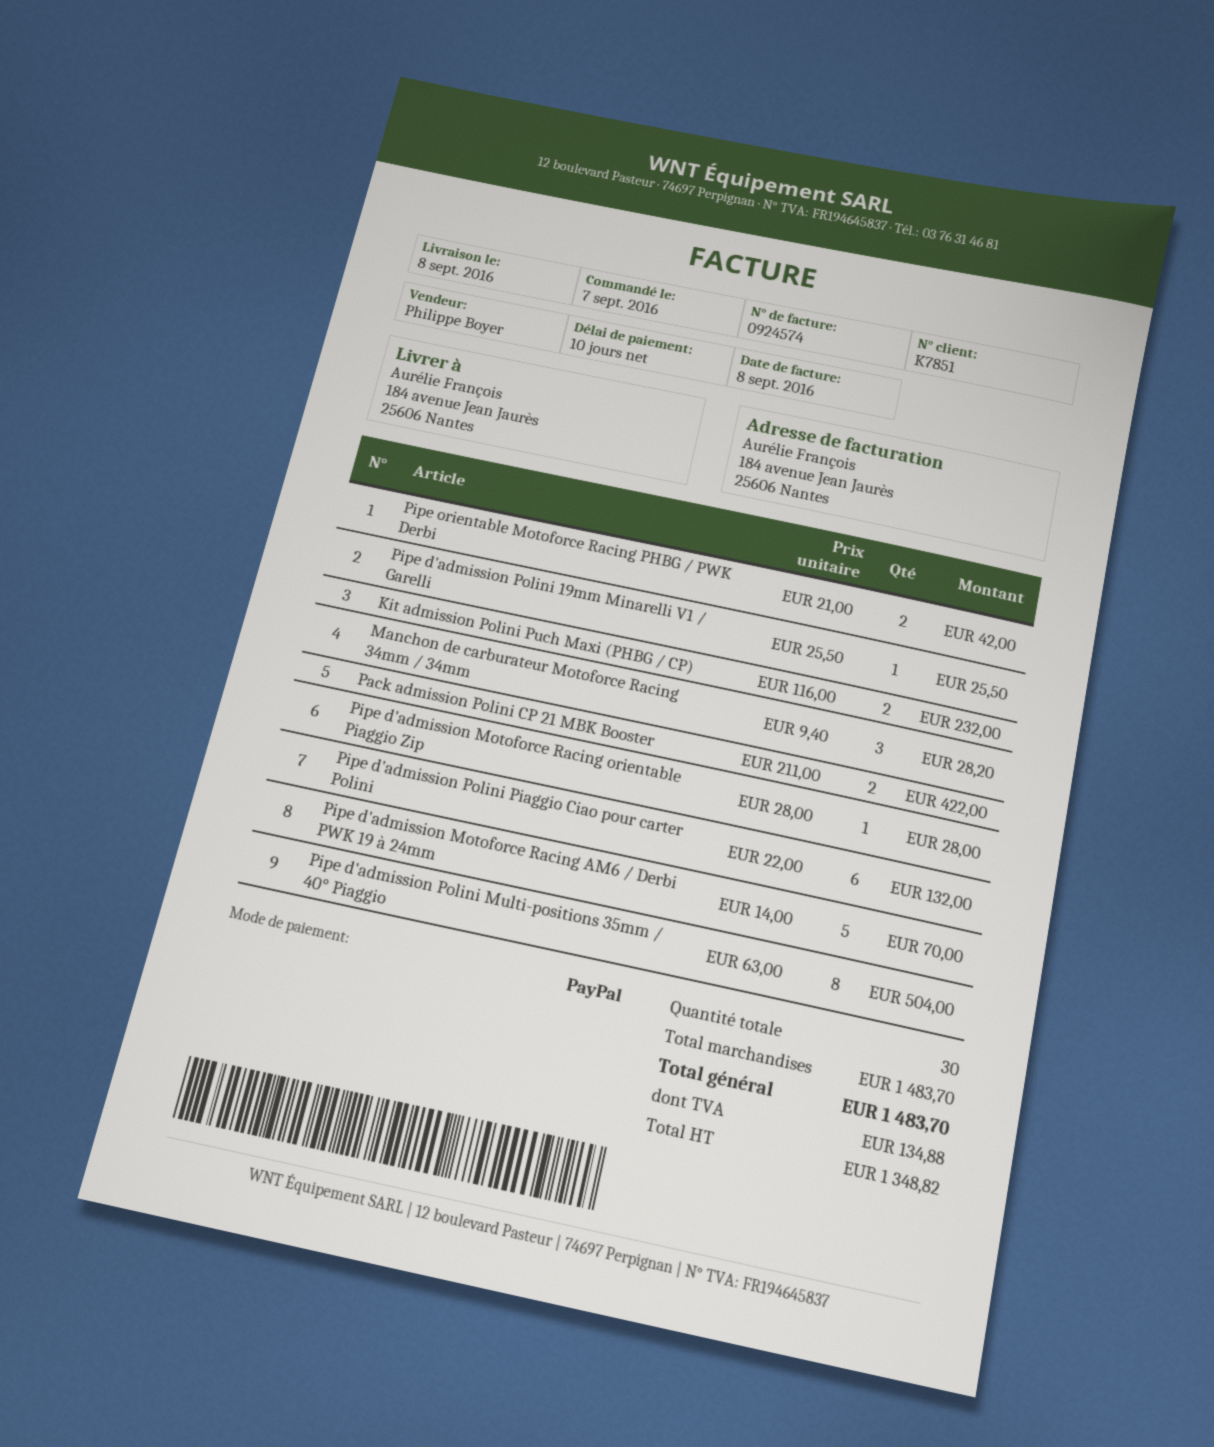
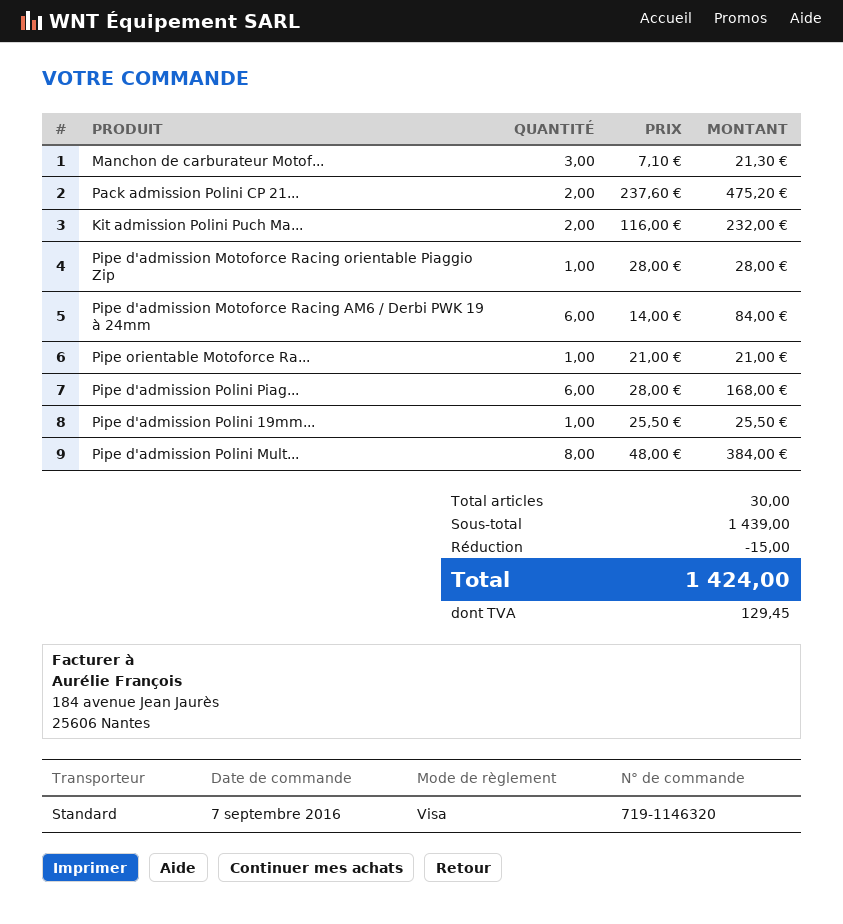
payment method: PayPal -> Visa
Pipe orientable Motoforce Racing PHBG / PWK Derbi: 2 x 21.00 = 42.00 -> 1 x 21.00 = 21.00
Manchon de carburateur Motoforce Racing 34mm / 34mm: 3 x 9.40 = 28.20 -> 3 x 7.10 = 21.30
Pack admission Polini CP 21 MBK Booster: 2 x 211.00 = 422.00 -> 2 x 237.60 = 475.20
Pipe d'admission Polini Piaggio Ciao pour carter Polini: 6 x 22.00 = 132.00 -> 6 x 28.00 = 168.00
Pipe d'admission Motoforce Racing AM6 / Derbi PWK 19 à 24mm: 5 x 14.00 = 70.00 -> 6 x 14.00 = 84.00
Pipe d'admission Polini Multi-positions 35mm / 40° Piaggio: 8 x 63.00 = 504.00 -> 8 x 48.00 = 384.00
subtotal: 1483.70 -> 1439.00
discount: none -> 15.00
tax: 134.88 -> 129.45
total: 1483.70 -> 1424.00

